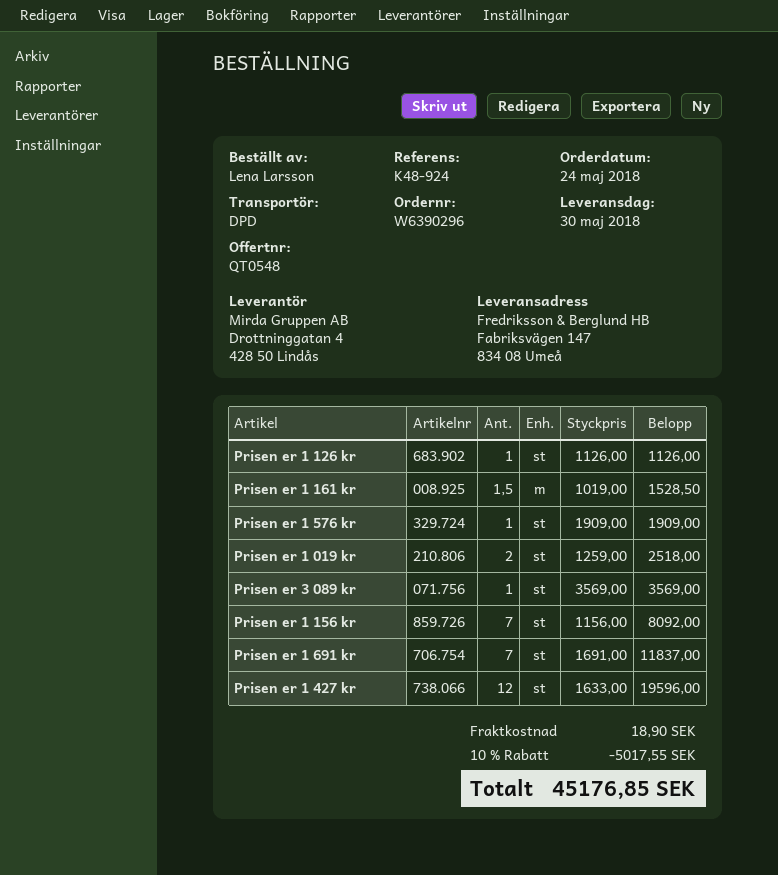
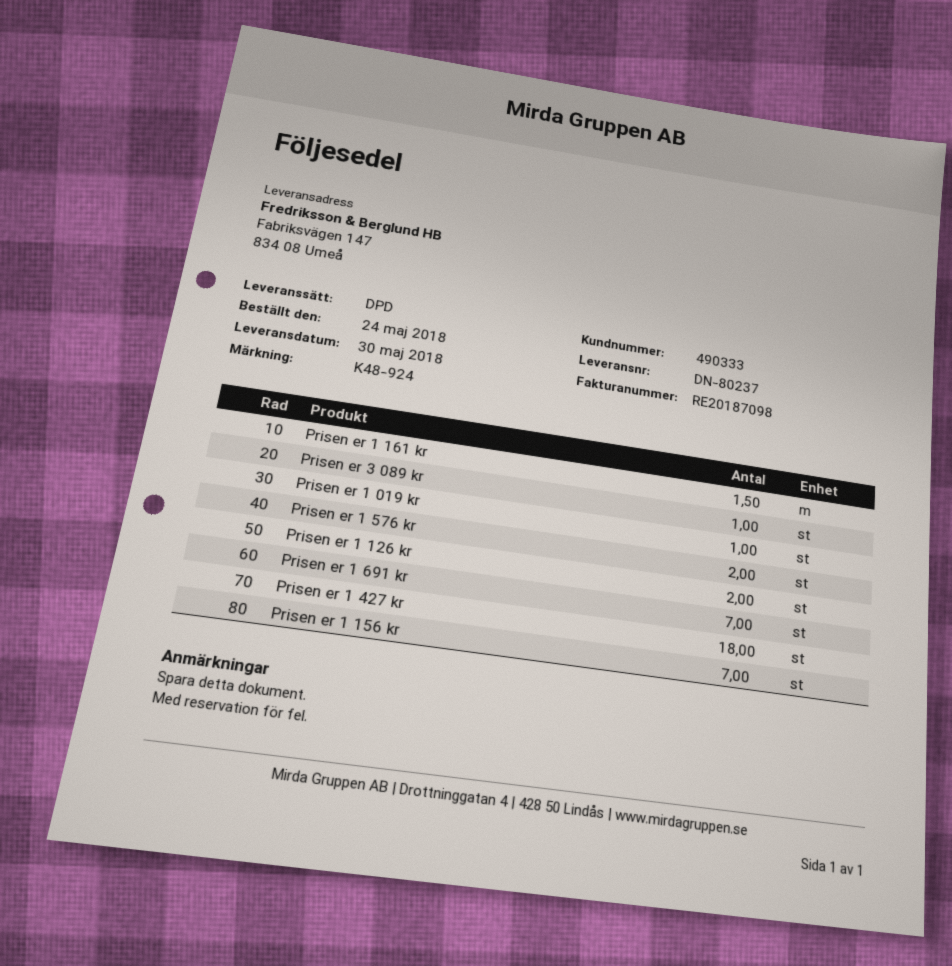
Prisen er 1 126 kr: 1 -> 2
Prisen er 1 576 kr: 1 -> 2
Prisen er 1 019 kr: 2 -> 1
Prisen er 1 427 kr: 12 -> 18

